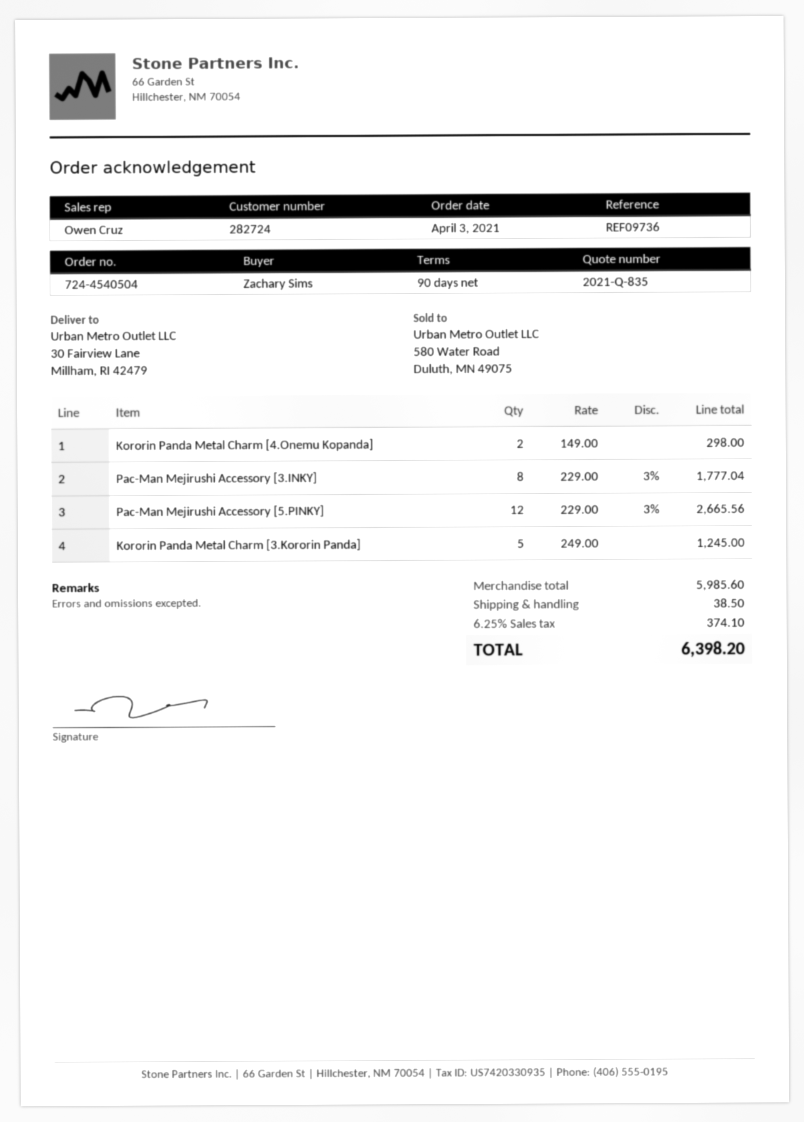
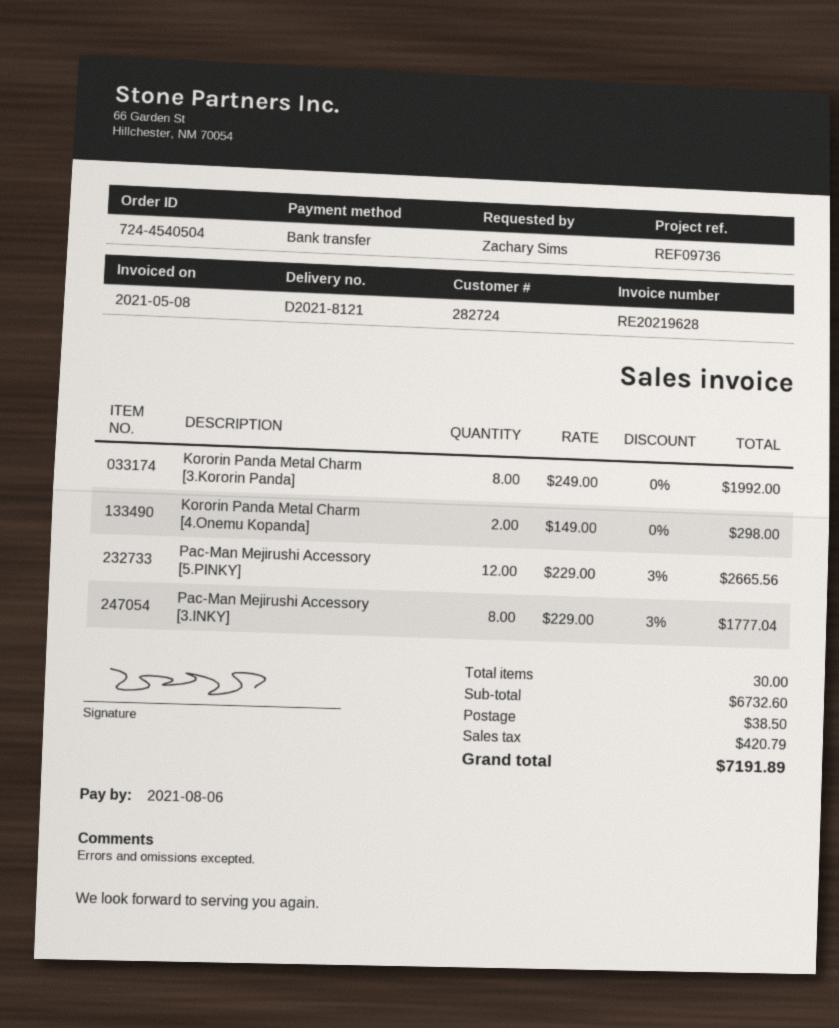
Kororin Panda Metal Charm [3.Kororin Panda]: 5 x 249.00 = 1245.00 -> 8 x 249.00 = 1992.00
subtotal: 5985.60 -> 6732.60
tax: 374.10 -> 420.79
total: 6398.20 -> 7191.89

